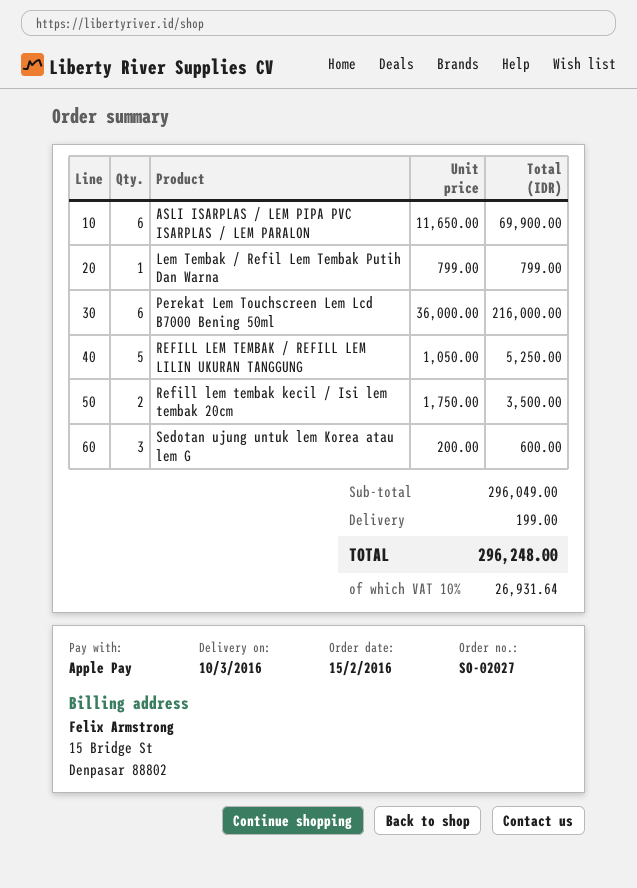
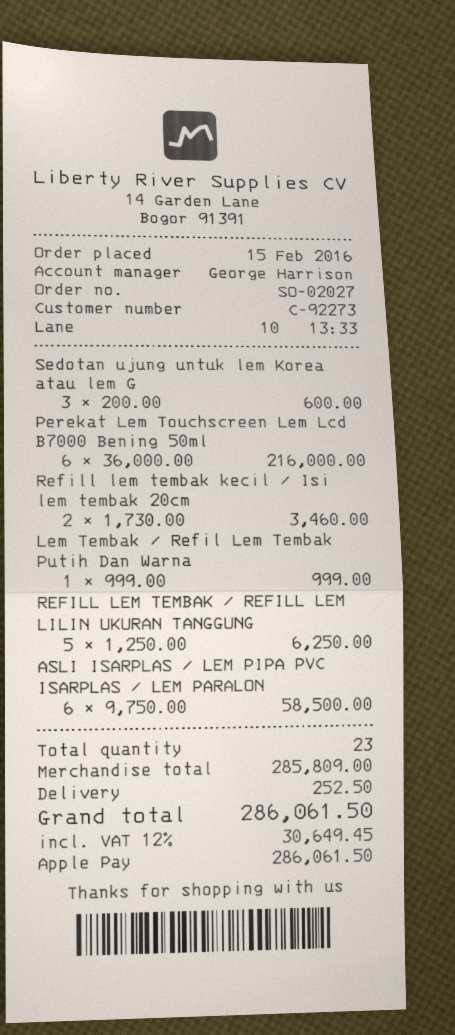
ASLI ISARPLAS / LEM PIPA PVC ISARPLAS / LEM PARALON: 6 x 11650.00 = 69900.00 -> 6 x 9750.00 = 58500.00
Lem Tembak / Refil Lem Tembak Putih Dan Warna: 1 x 799.00 = 799.00 -> 1 x 999.00 = 999.00
REFILL LEM TEMBAK / REFILL LEM LILIN UKURAN TANGGUNG: 5 x 1050.00 = 5250.00 -> 5 x 1250.00 = 6250.00
Refill lem tembak kecil / Isi lem tembak 20cm: 2 x 1750.00 = 3500.00 -> 2 x 1730.00 = 3460.00
subtotal: 296049.00 -> 285809.00
shipping: 199.00 -> 252.50
tax: 10% = 26931.64 -> 12% = 30649.45
total: 296248.00 -> 286061.50

